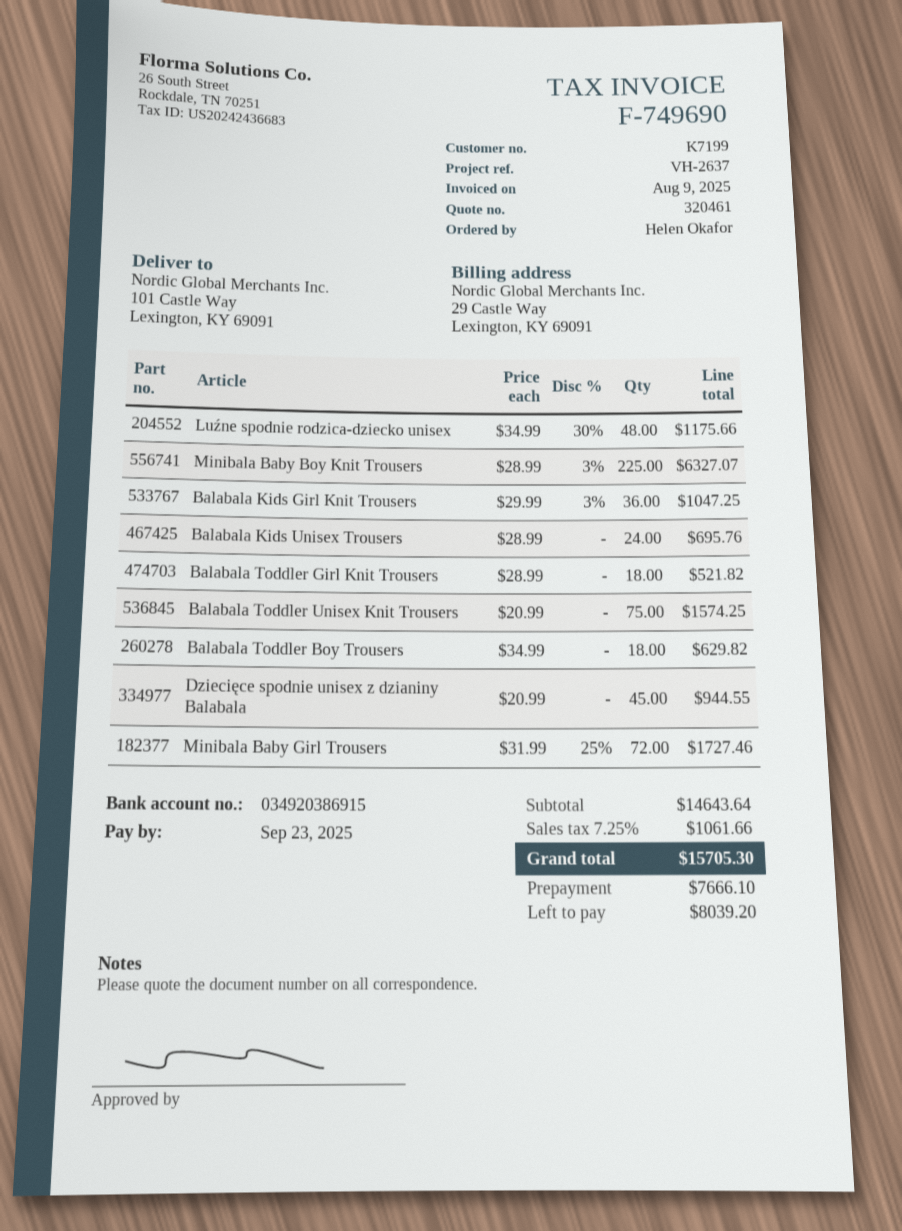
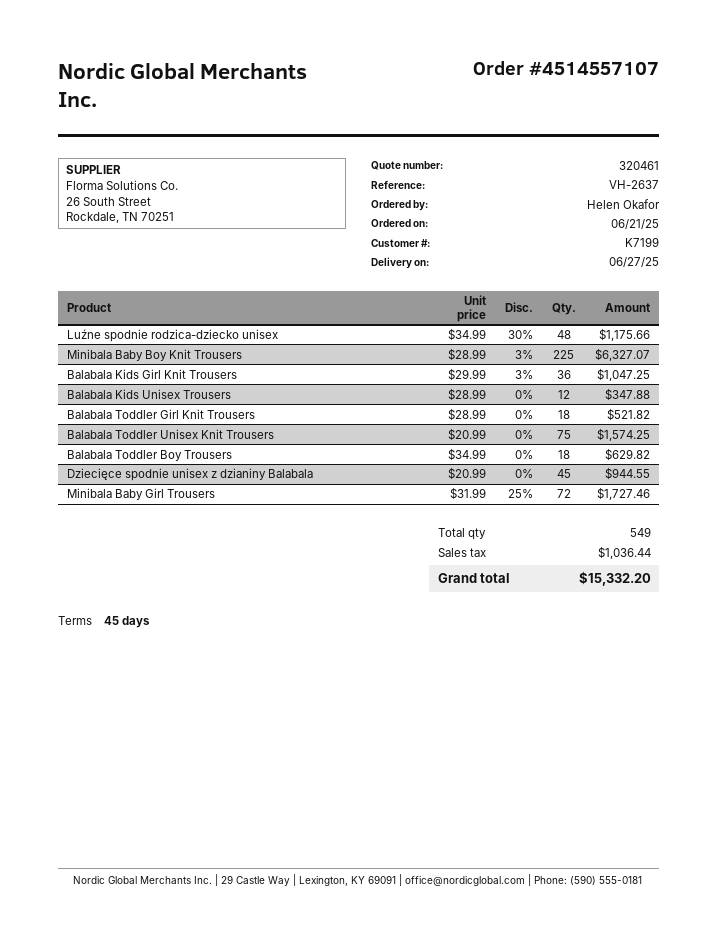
Balabala Kids Unisex Trousers: 24 x 28.99 = 695.76 -> 12 x 28.99 = 347.88
tax: 1061.66 -> 1036.44
total: 15705.30 -> 15332.20

